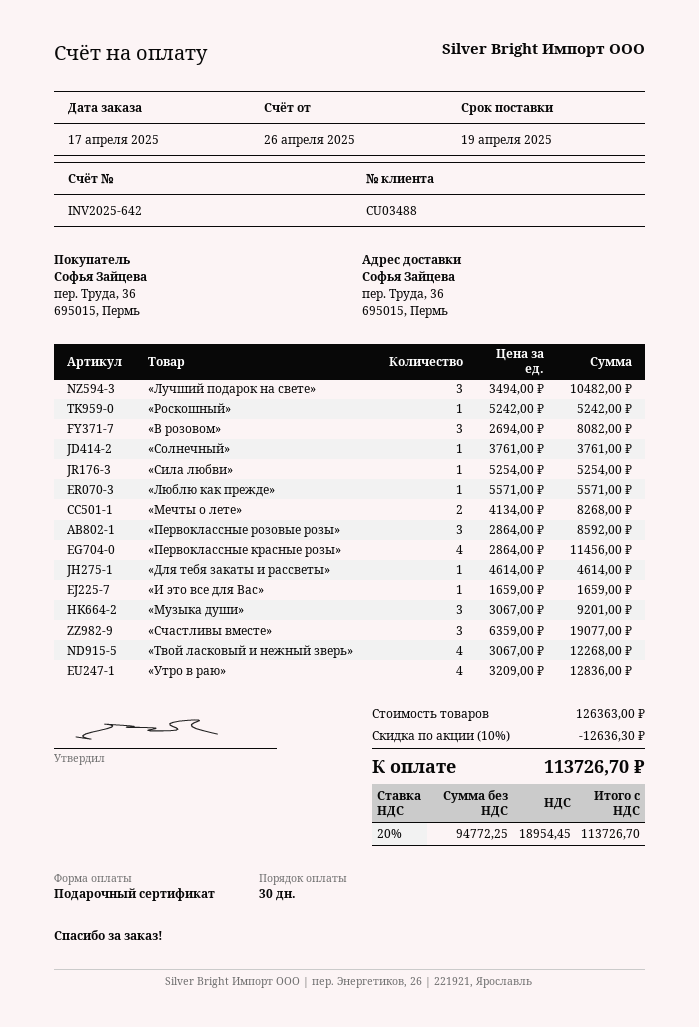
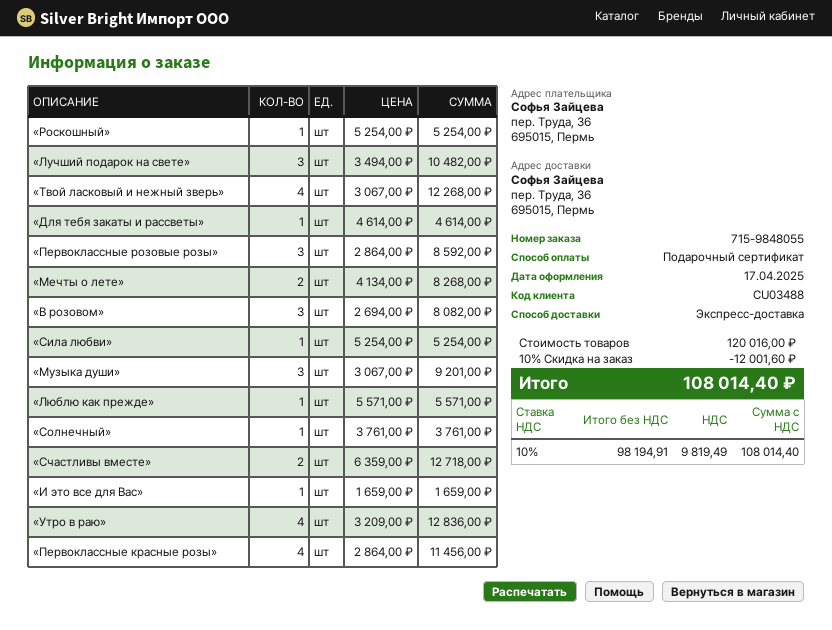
«Роскошный»: 1 x 5242.00 = 5242.00 -> 1 x 5254.00 = 5254.00
«Счастливы вместе»: 3 x 6359.00 = 19077.00 -> 2 x 6359.00 = 12718.00
subtotal: 126363.00 -> 120016.00
discount: 10% = 12636.30 -> 10% = 12001.60
net: 94772.25 -> 98194.91
tax: 20% = 18954.45 -> 10% = 9819.49
total: 113726.70 -> 108014.40

